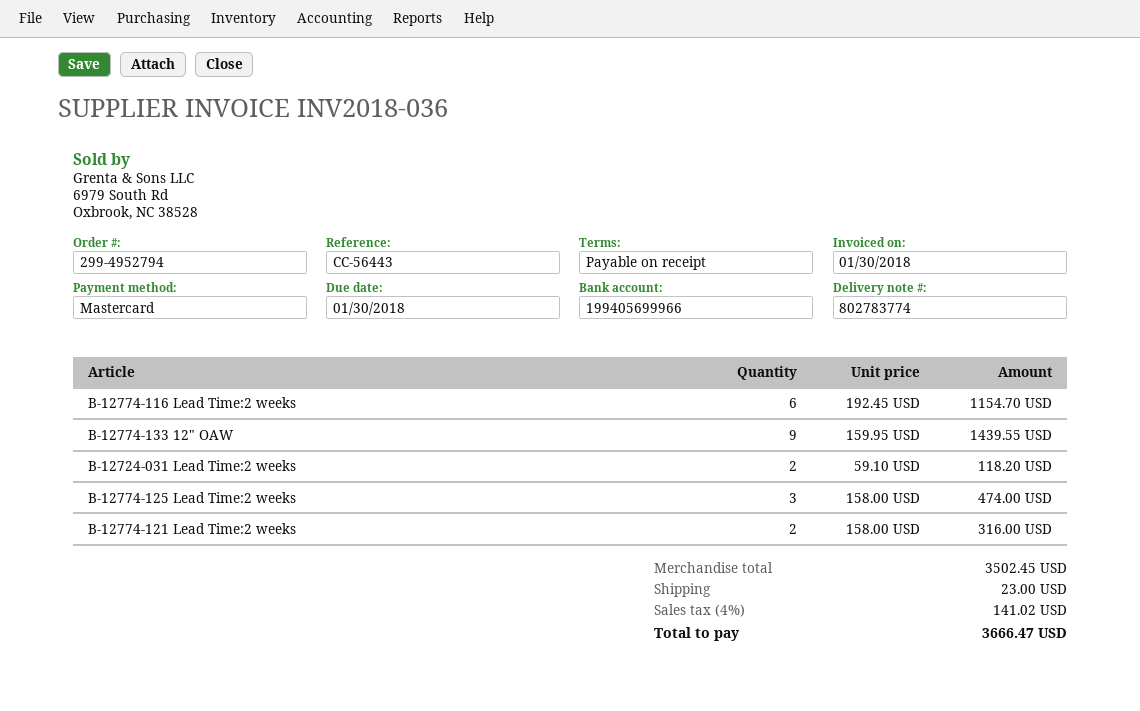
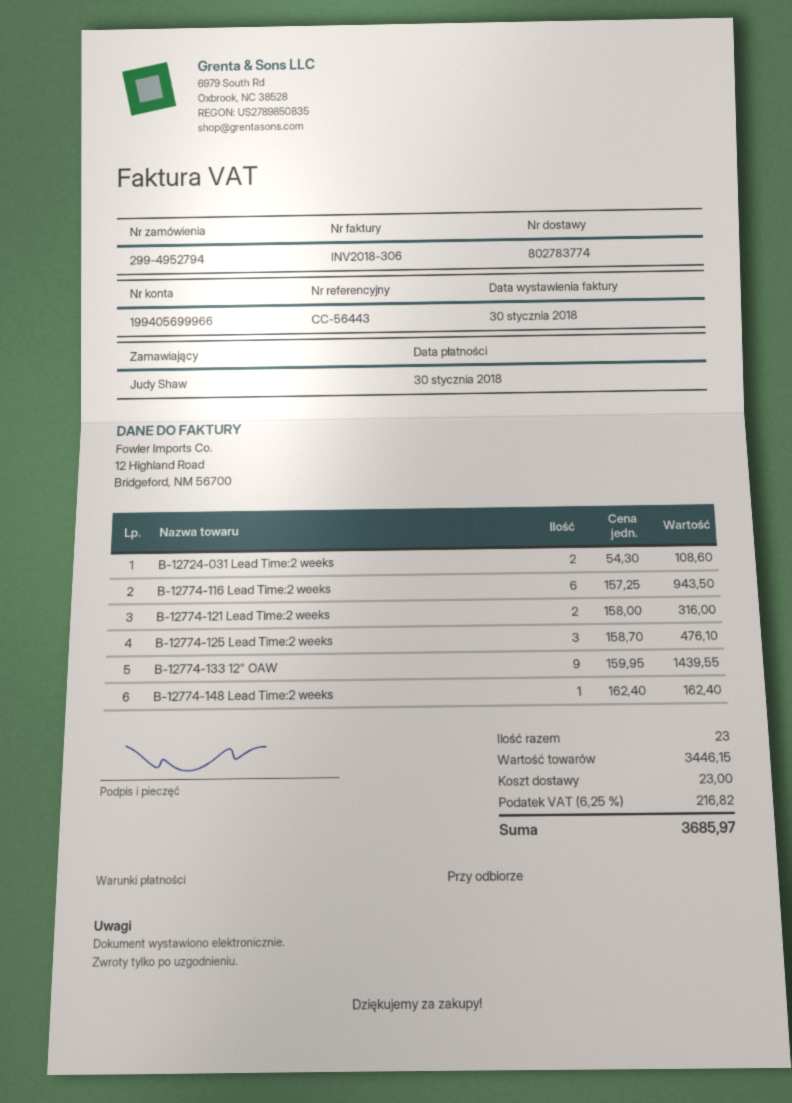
invoice number: INV2018-036 -> INV2018-306
B-12774-116 Lead Time:2 weeks: 6 x 192.45 = 1154.70 -> 6 x 157.25 = 943.50
B-12724-031 Lead Time:2 weeks: 2 x 59.10 = 118.20 -> 2 x 54.30 = 108.60
B-12774-125 Lead Time:2 weeks: 3 x 158.00 = 474.00 -> 3 x 158.70 = 476.10
B-12774-148 Lead Time:2 weeks: none -> 1 x 162.40 = 162.40
subtotal: 3502.45 -> 3446.15
tax: 4% = 141.02 -> 6.25% = 216.82
total: 3666.47 -> 3685.97

